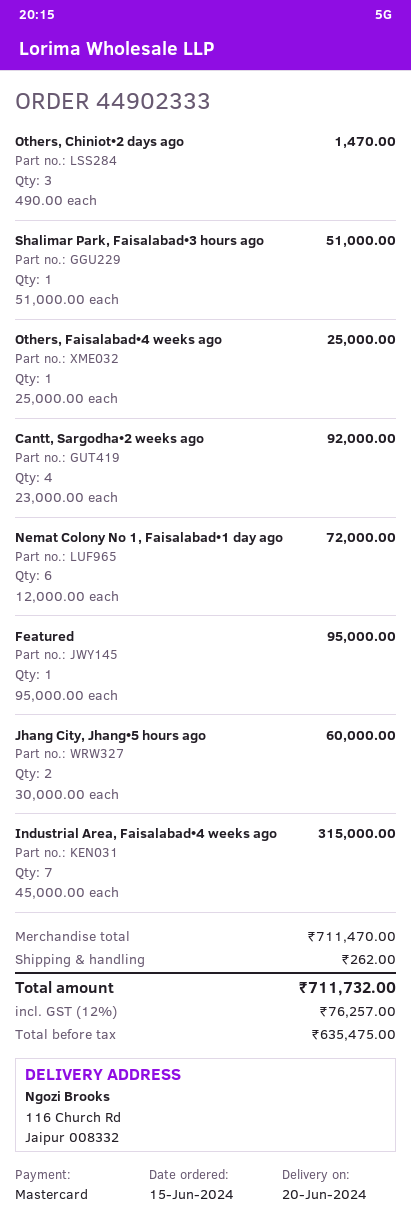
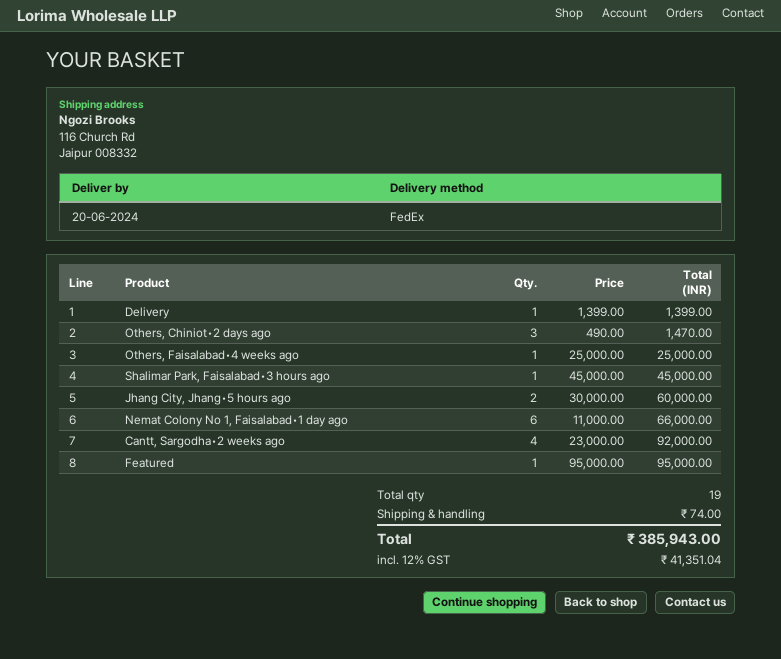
Shalimar Park, Faisalabad•3 hours ago: 1 x 51000.00 = 51000.00 -> 1 x 45000.00 = 45000.00
Nemat Colony No 1, Faisalabad•1 day ago: 6 x 12000.00 = 72000.00 -> 6 x 11000.00 = 66000.00
Industrial Area, Faisalabad•4 weeks ago: 7 x 45000.00 = 315000.00 -> none
Delivery: none -> 1 x 1399.00 = 1399.00
shipping: 262.00 -> 74.00
tax: 12% = 76257.00 -> 12% = 41351.04
total: 711732.00 -> 385943.00

